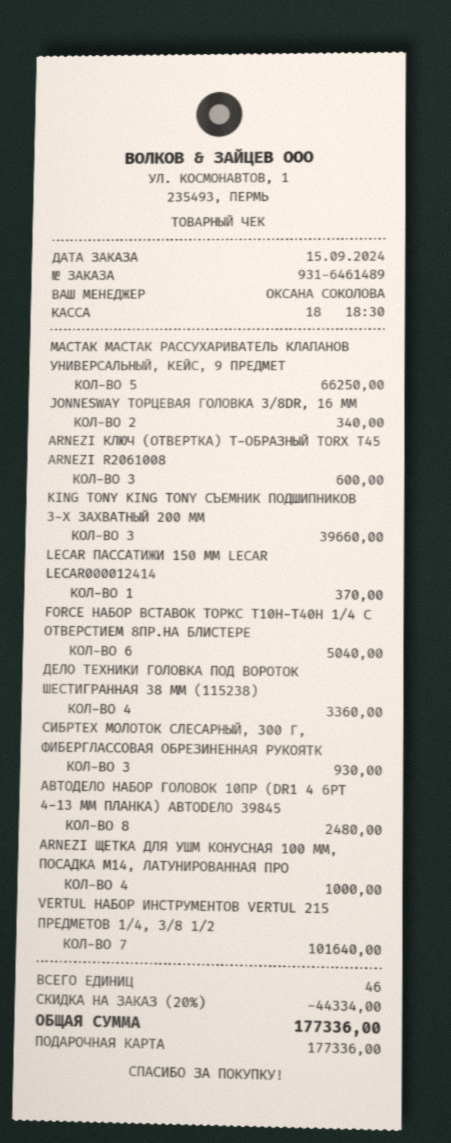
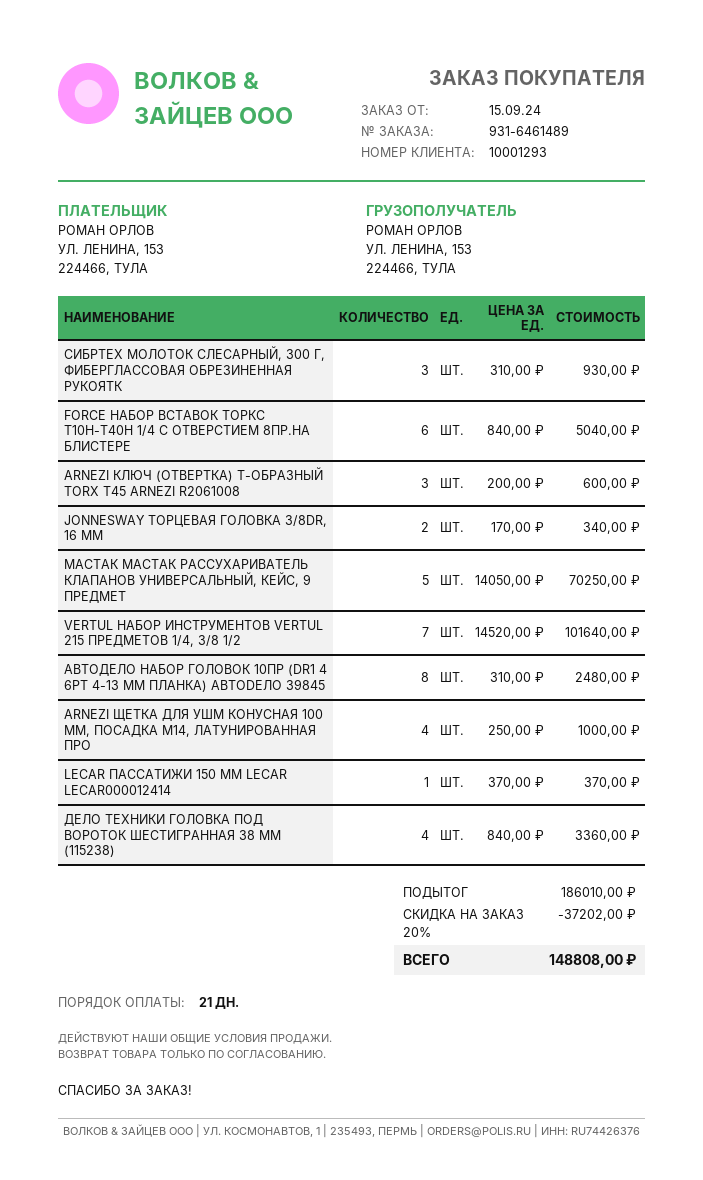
МАСТАК МАСТАК РАССУХАРИВАТЕЛЬ КЛАПАНОВ УНИВЕРСАЛЬНЫЙ, КЕЙС, 9 ПРЕДМЕТ: 5 for 66250.00 -> 5 for 70250.00
KING TONY KING TONY СЪЕМНИК ПОДШИПНИКОВ 3-Х ЗАХВАТНЫЙ 200 ММ: 3 for 39660.00 -> none
discount: 20% = 44334.00 -> 20% = 37202.00
total: 177336.00 -> 148808.00

